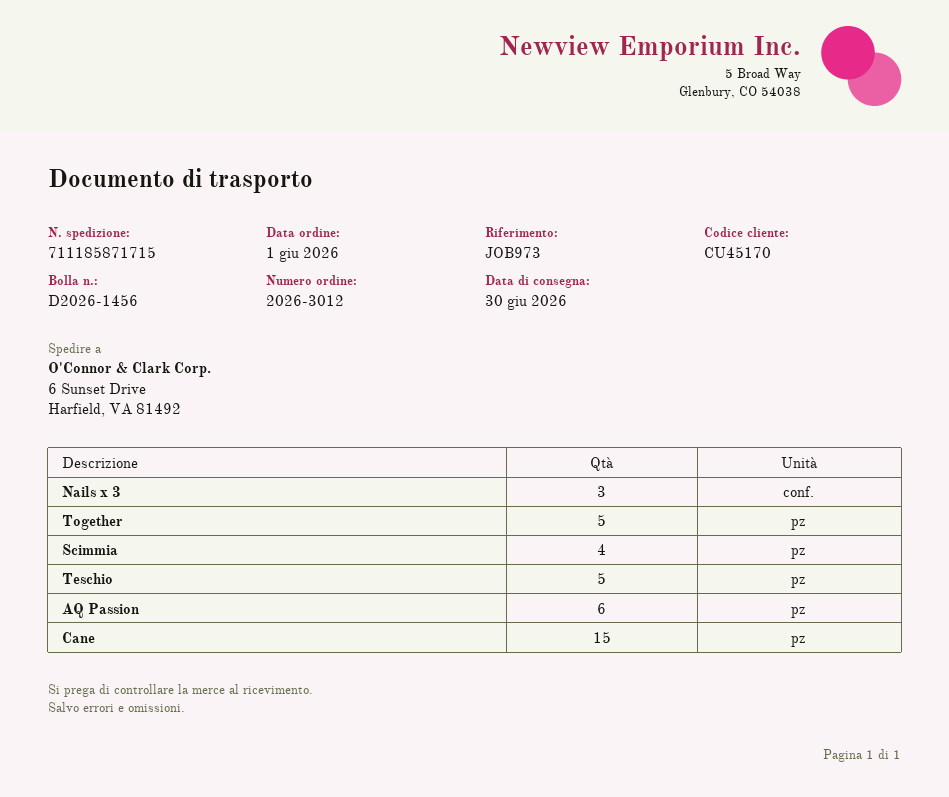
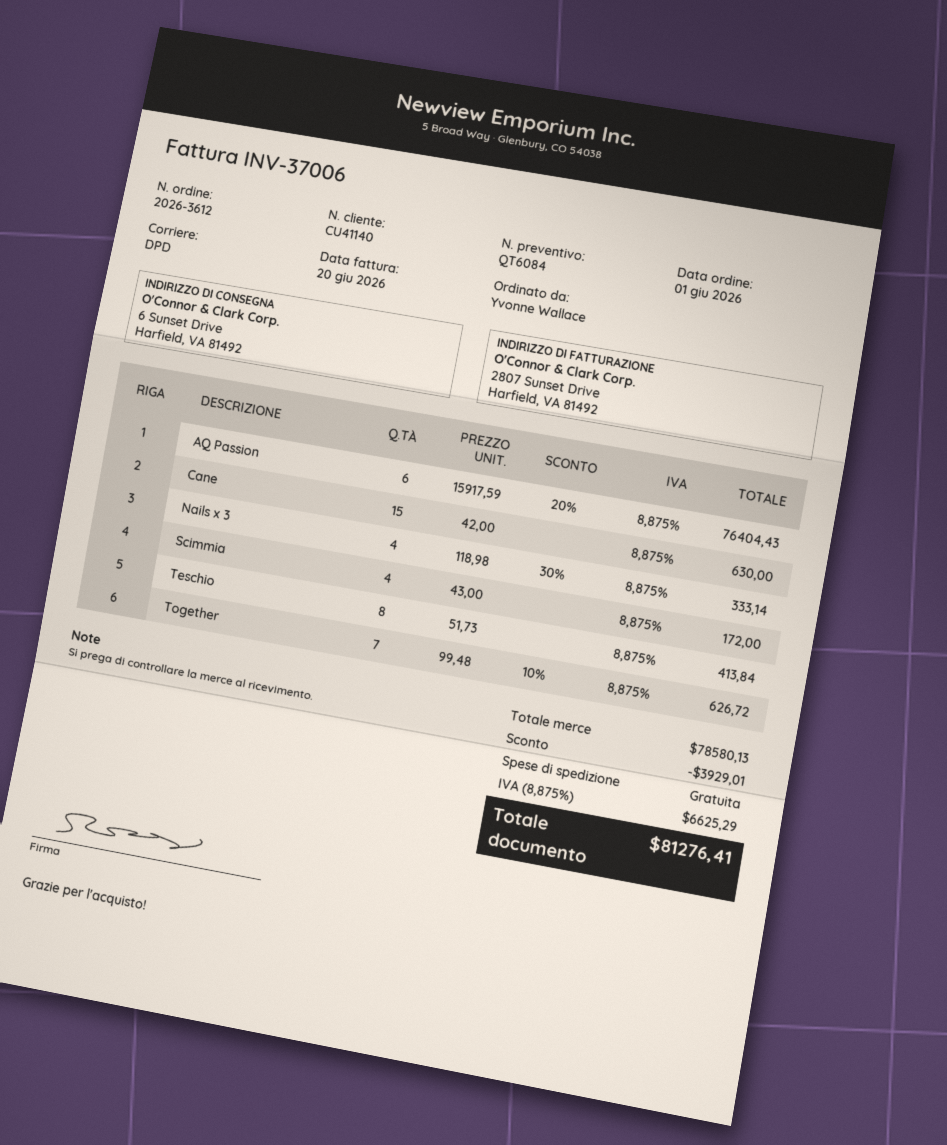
order number: 2026-3012 -> 2026-3612
customer number: CU45170 -> CU41140
Nails x 3: 3 -> 4
Together: 5 -> 7
Teschio: 5 -> 8

